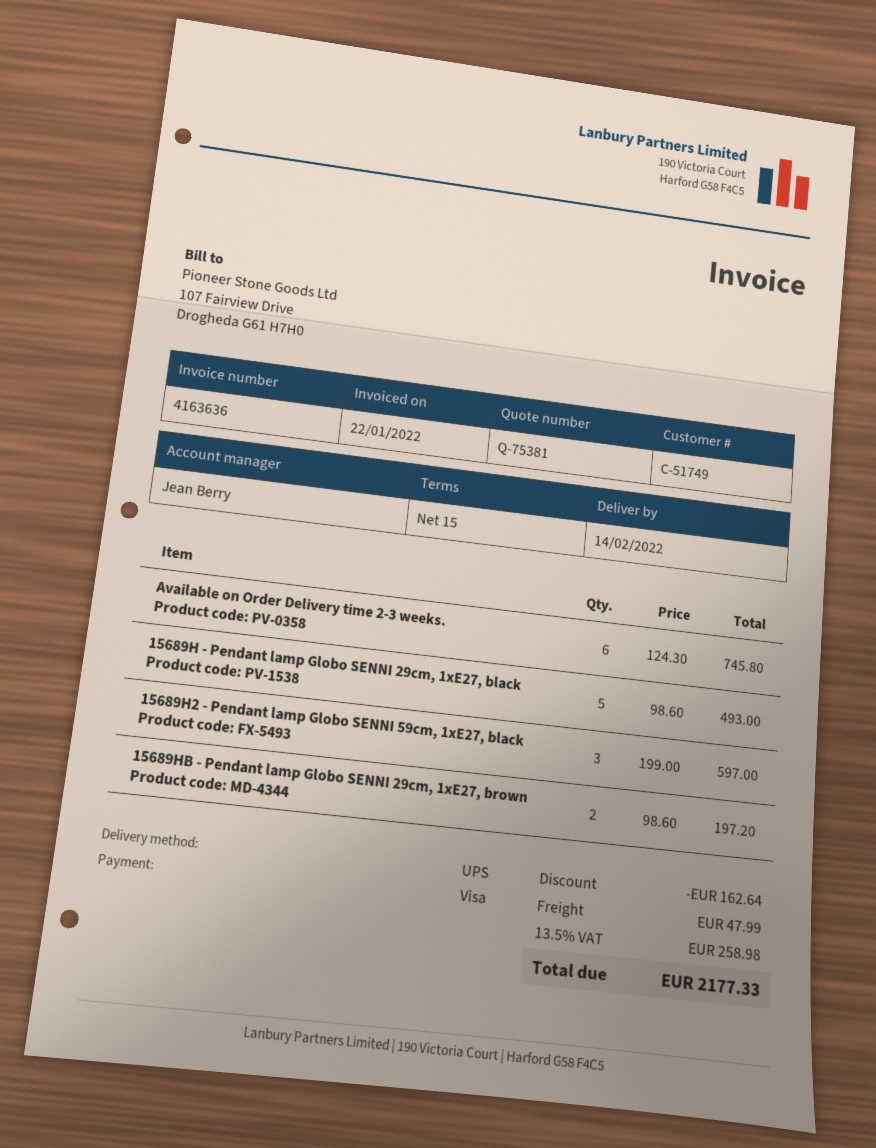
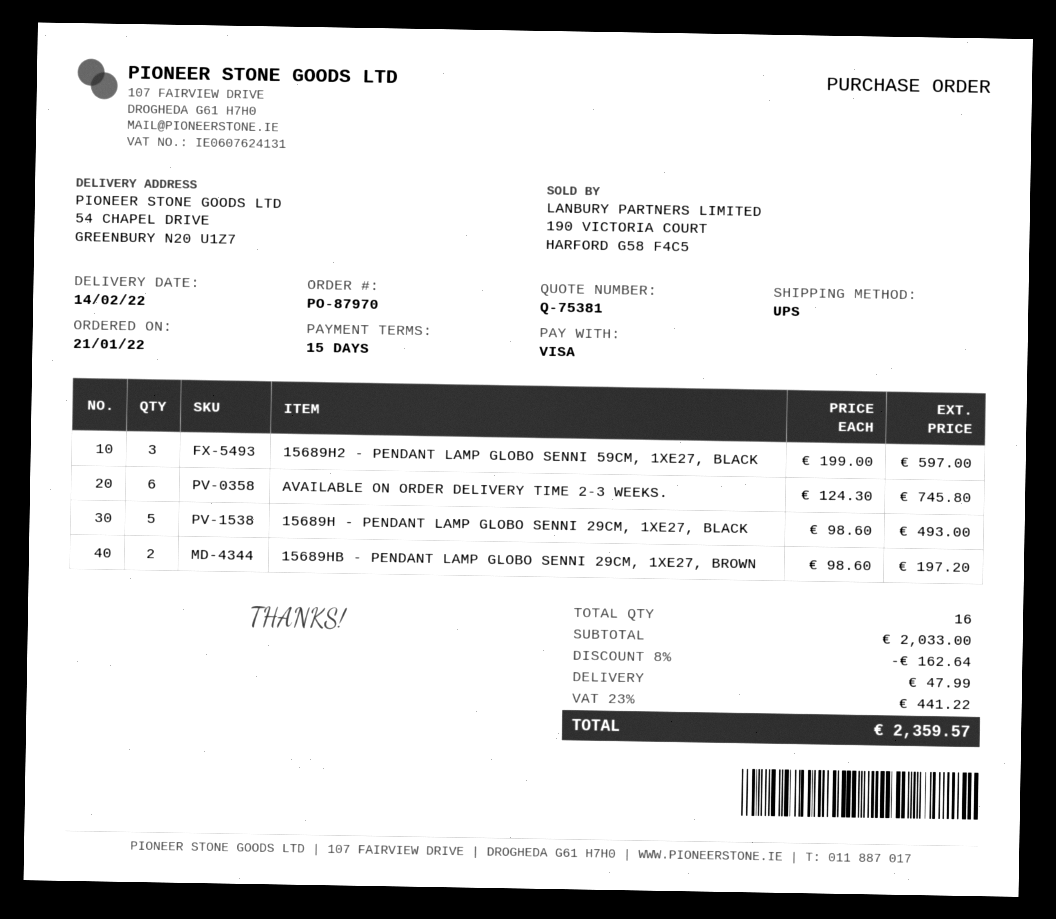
tax: 13.5% = 258.98 -> 23% = 441.22
total: 2177.33 -> 2359.57

